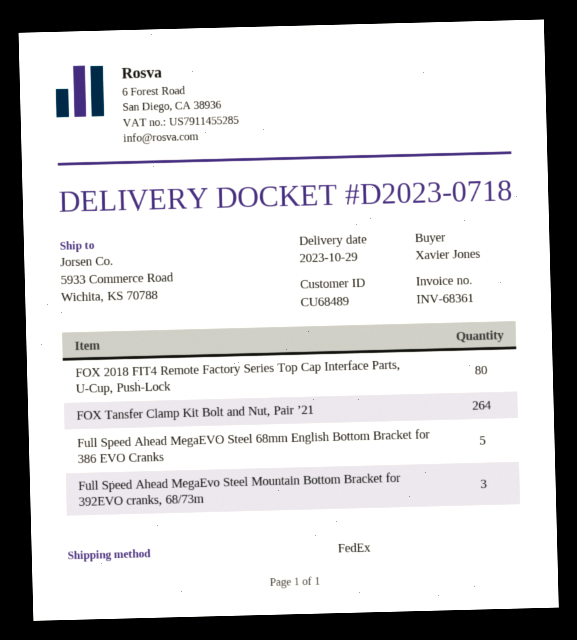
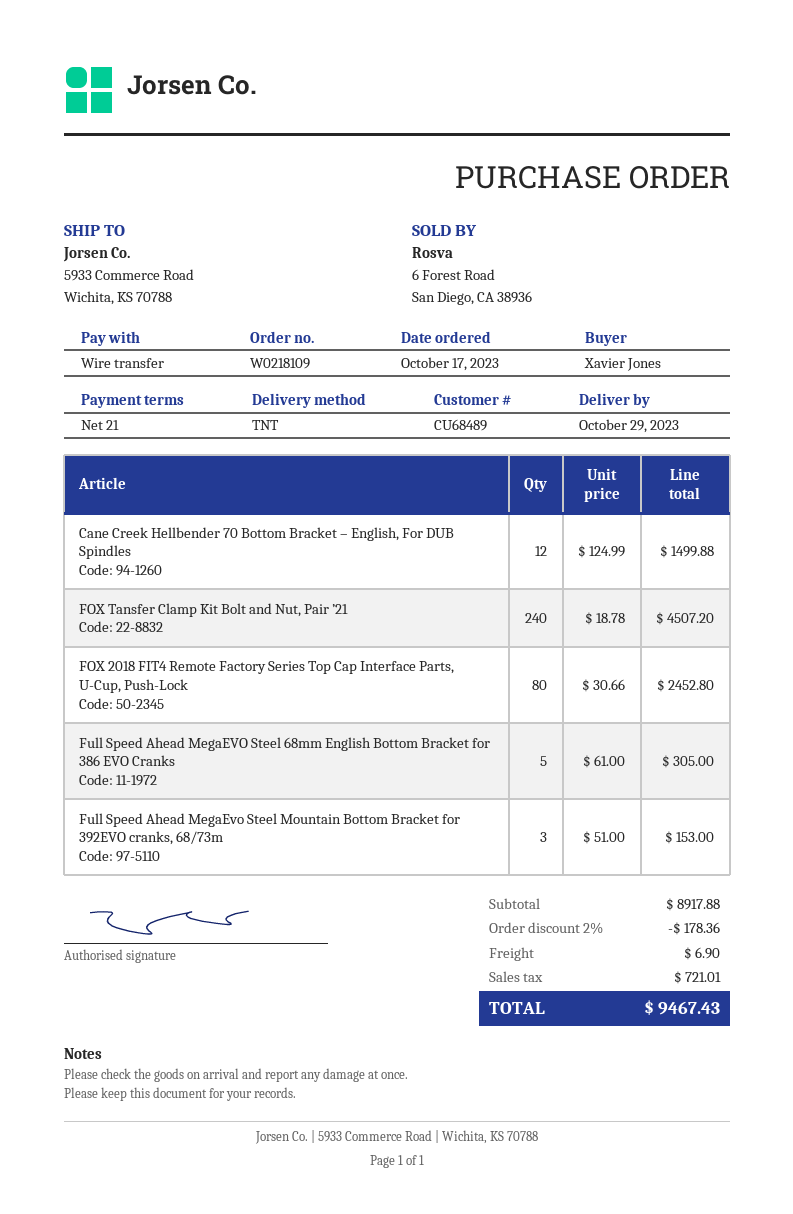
shipping method: FedEx -> TNT
FOX Tansfer Clamp Kit Bolt and Nut, Pair ’21: 264 -> 240
Cane Creek Hellbender 70 Bottom Bracket – English, For DUB Spindles: none -> 12

